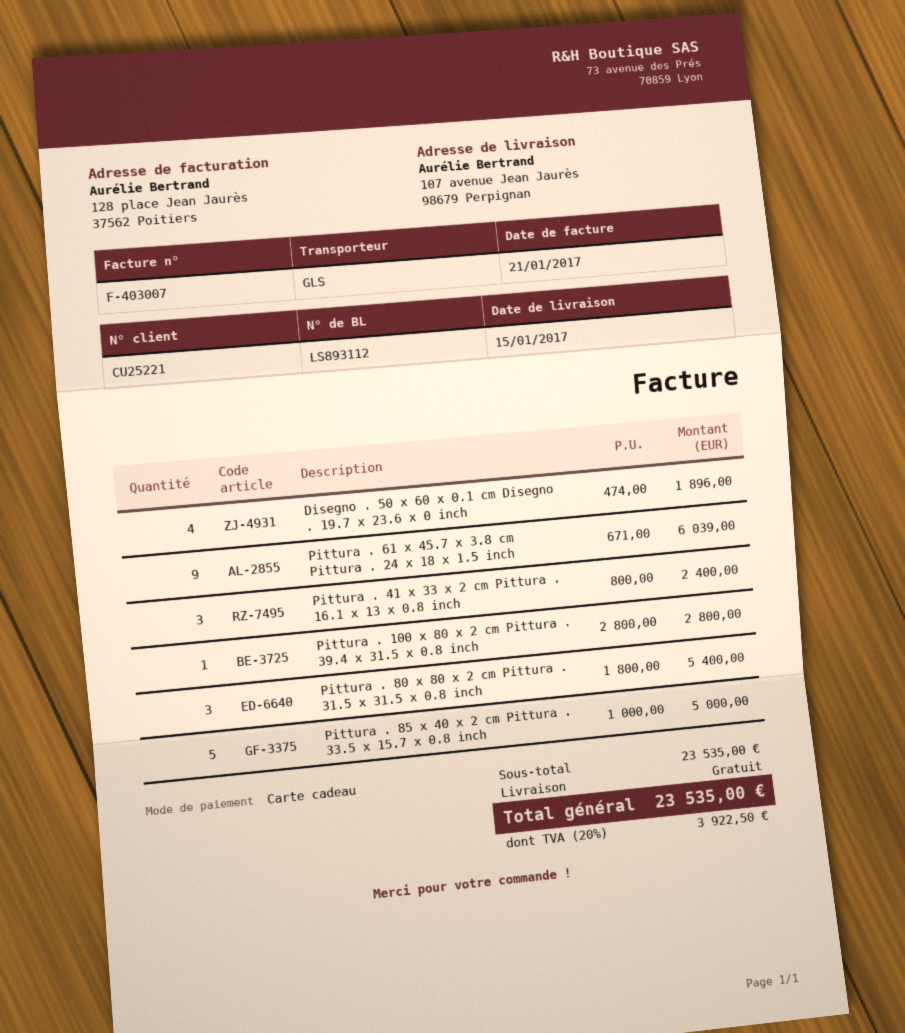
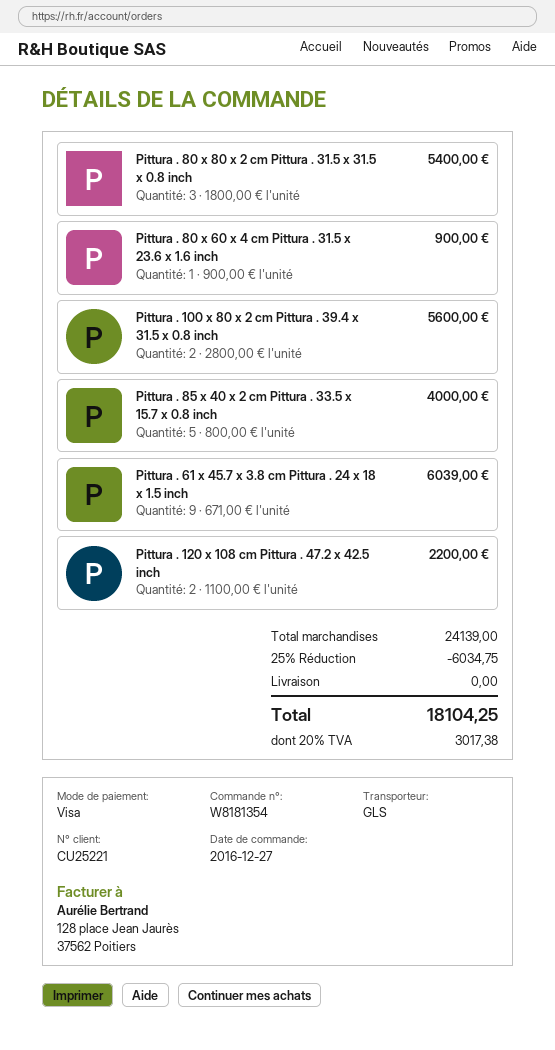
payment method: gift card -> Visa
Disegno . 50 x 60 x 0.1 cm Disegno . 19.7 x 23.6 x 0 inch: 4 x 474.00 = 1896.00 -> none
Pittura . 41 x 33 x 2 cm Pittura . 16.1 x 13 x 0.8 inch: 3 x 800.00 = 2400.00 -> none
Pittura . 100 x 80 x 2 cm Pittura . 39.4 x 31.5 x 0.8 inch: 1 x 2800.00 = 2800.00 -> 2 x 2800.00 = 5600.00
Pittura . 85 x 40 x 2 cm Pittura . 33.5 x 15.7 x 0.8 inch: 5 x 1000.00 = 5000.00 -> 5 x 800.00 = 4000.00
Pittura . 80 x 60 x 4 cm Pittura . 31.5 x 23.6 x 1.6 inch: none -> 1 x 900.00 = 900.00
Pittura . 120 x 108 cm Pittura . 47.2 x 42.5 inch: none -> 2 x 1100.00 = 2200.00
subtotal: 23535.00 -> 24139.00
discount: none -> 25% = 6034.75
tax: 20% = 3922.50 -> 20% = 3017.38
total: 23535.00 -> 18104.25

